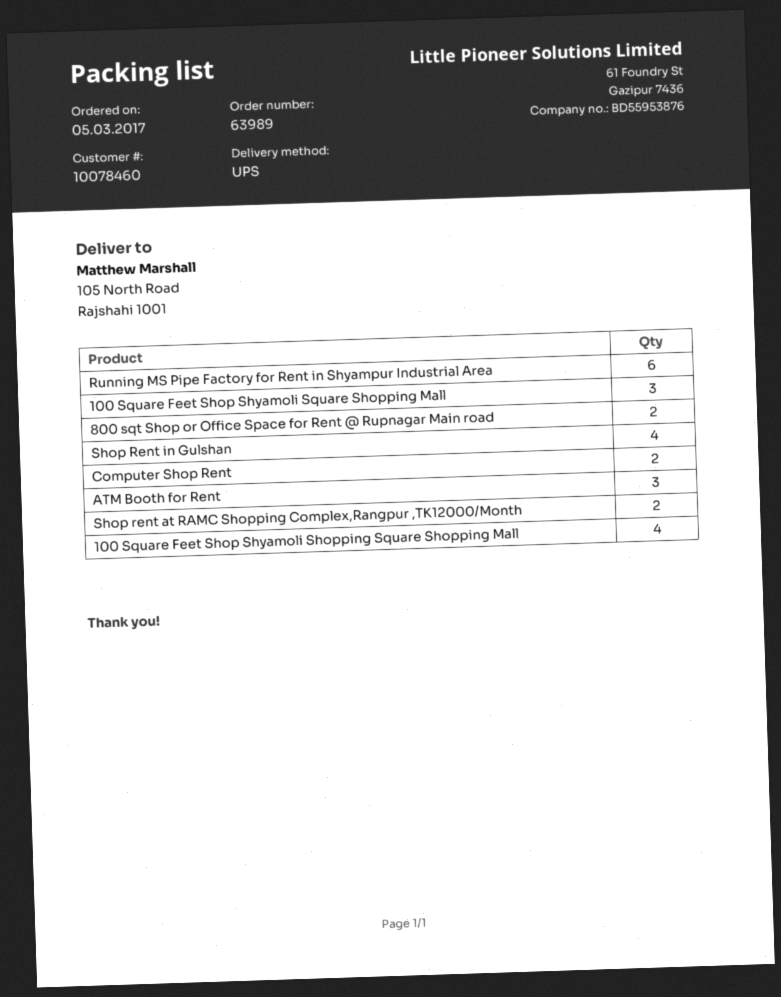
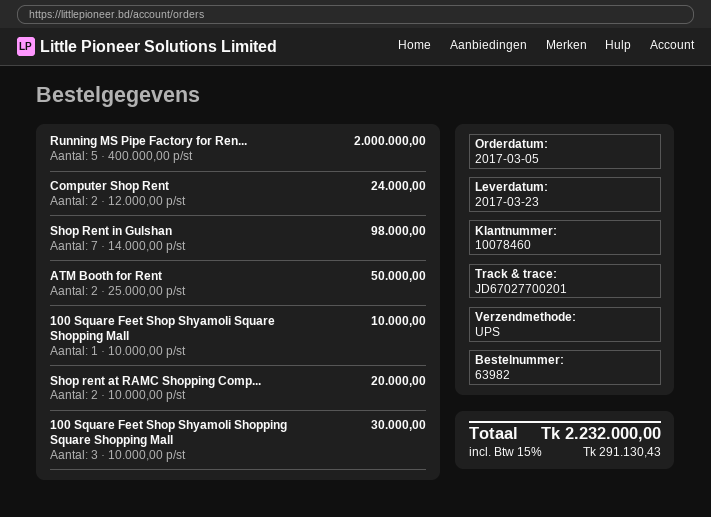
order number: 63989 -> 63982
Running MS Pipe Factory for Rent in Shyampur Industrial Area: 6 -> 5
100 Square Feet Shop Shyamoli Square Shopping Mall: 3 -> 1
800 sqt Shop or Office Space for Rent @ Rupnagar Main road: 2 -> none
Shop Rent in Gulshan: 4 -> 7
ATM Booth for Rent: 3 -> 2
100 Square Feet Shop Shyamoli Shopping Square Shopping Mall: 4 -> 3

